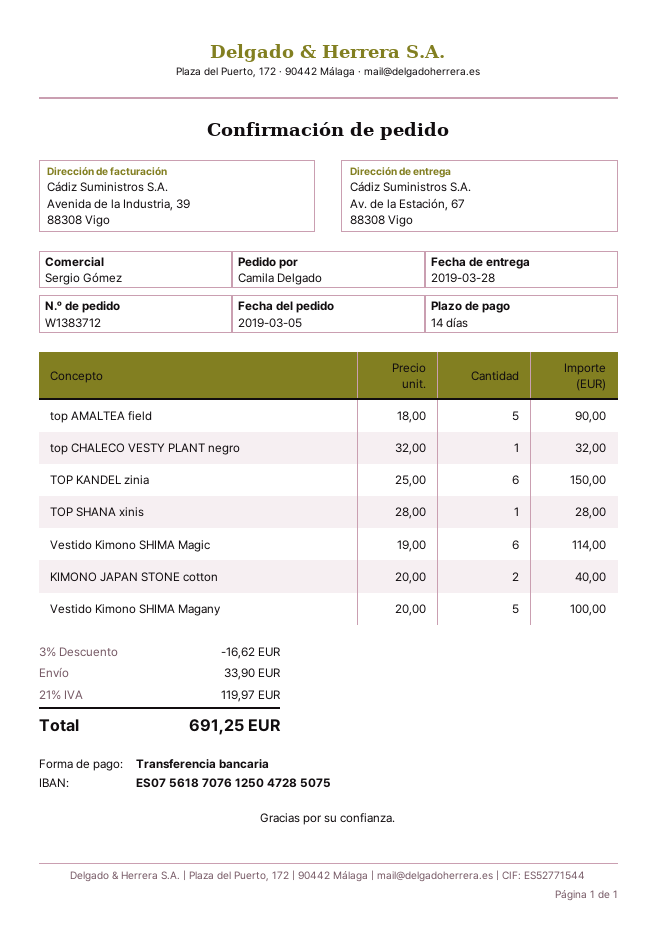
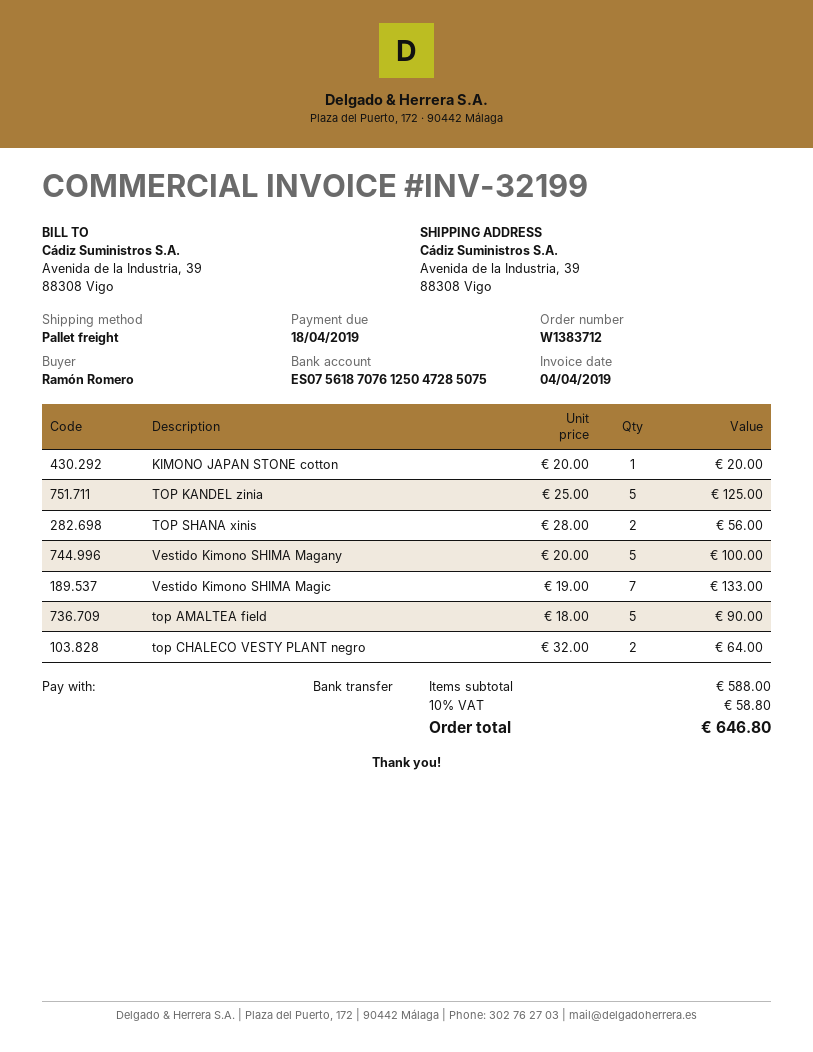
ordered by: Camila Delgado -> Ramón Romero
ship to: Av. de la Estación, 67, 88308 Vigo -> Avenida de la Industria, 39, 88308 Vigo
top CHALECO VESTY PLANT negro: 1 x 32.00 = 32.00 -> 2 x 32.00 = 64.00
TOP KANDEL zinia: 6 x 25.00 = 150.00 -> 5 x 25.00 = 125.00
TOP SHANA xinis: 1 x 28.00 = 28.00 -> 2 x 28.00 = 56.00
Vestido Kimono SHIMA Magic: 6 x 19.00 = 114.00 -> 7 x 19.00 = 133.00
KIMONO JAPAN STONE cotton: 2 x 20.00 = 40.00 -> 1 x 20.00 = 20.00
discount: 3% = 16.62 -> none
shipping: 33.90 -> none
tax: 21% = 119.97 -> 10% = 58.80
total: 691.25 -> 646.80

